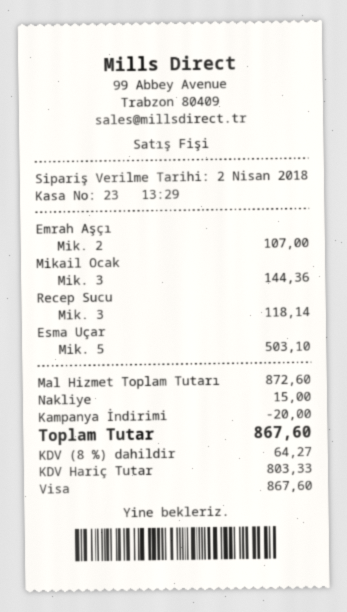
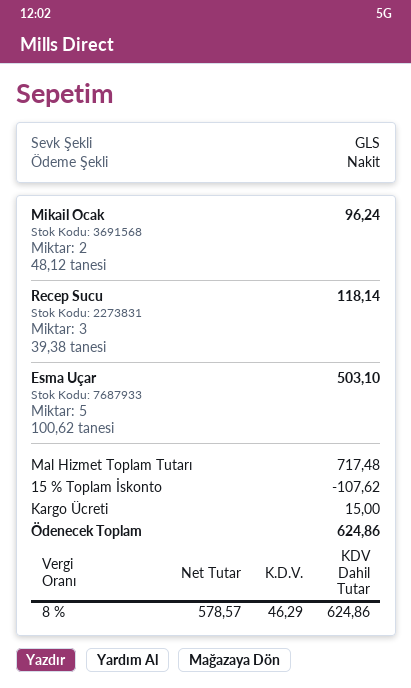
payment method: Visa -> cash
Emrah Aşçı: 2 for 107.00 -> none
Mikail Ocak: 3 for 144.36 -> 2 for 96.24
subtotal: 872.60 -> 717.48
discount: 20.00 -> 107.62
net: 803.33 -> 578.57
tax: 8% = 64.27 -> 8% = 46.29
total: 867.60 -> 624.86

